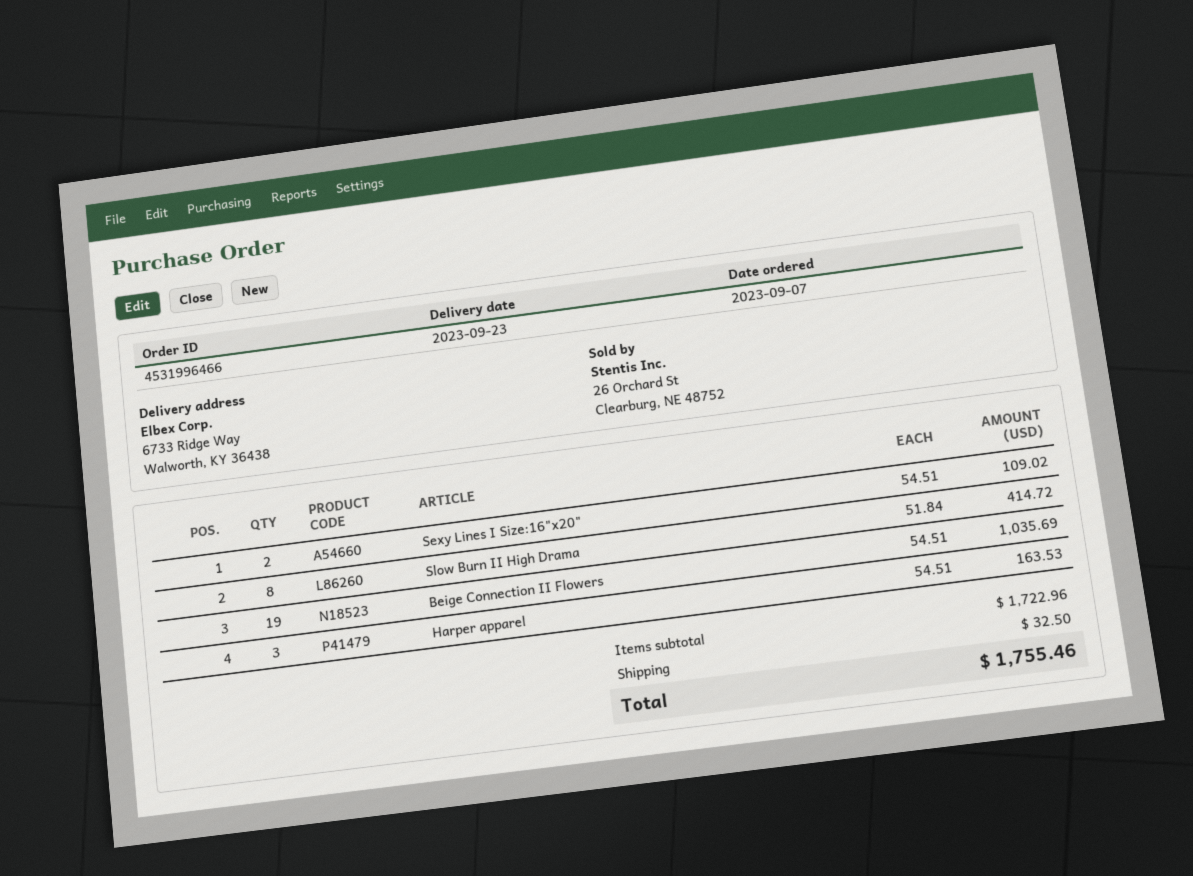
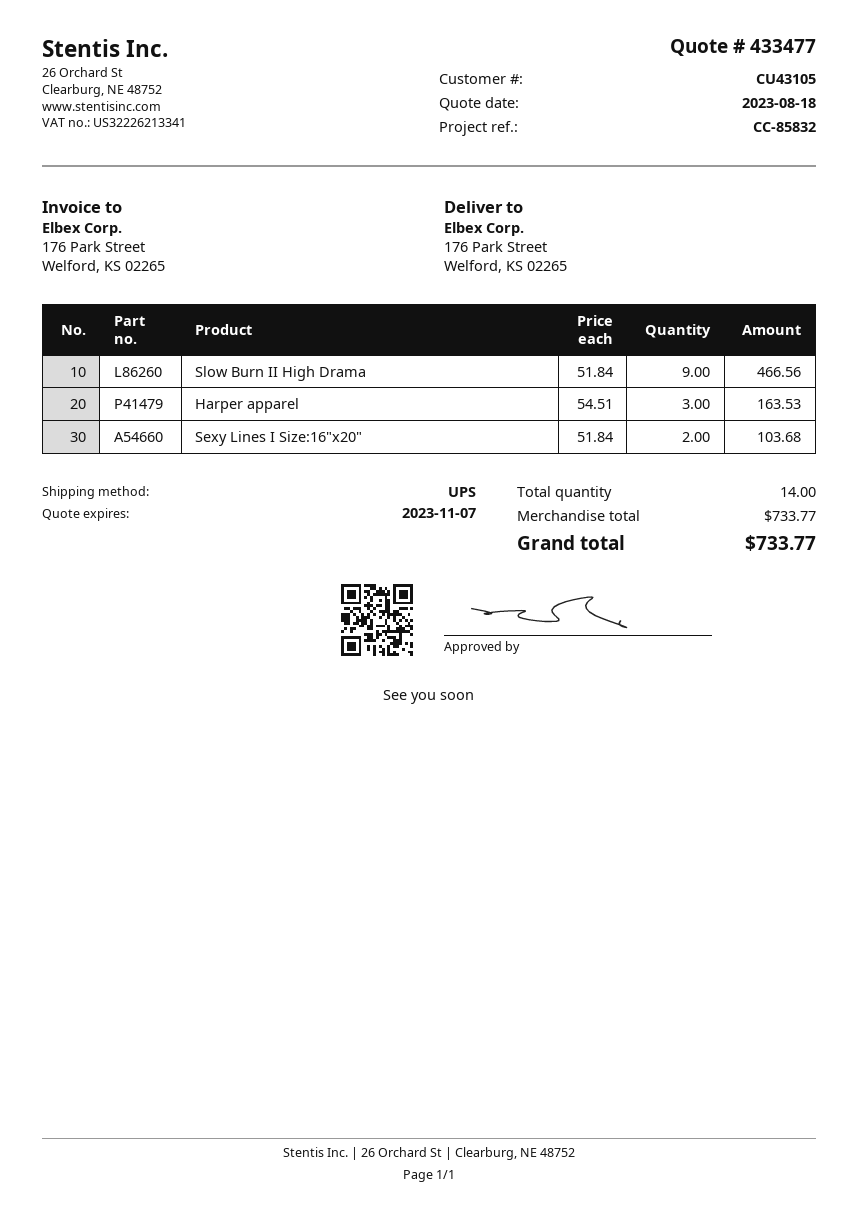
ship to: 6733 Ridge Way, Walworth, KY 36438 -> 176 Park Street, Welford, KS 02265
Sexy Lines I Size:16"x20": 2 x 54.51 = 109.02 -> 2 x 51.84 = 103.68
Slow Burn II High Drama: 8 x 51.84 = 414.72 -> 9 x 51.84 = 466.56
Beige Connection II Flowers: 19 x 54.51 = 1035.69 -> none
subtotal: 1722.96 -> 733.77
shipping: 32.50 -> none
total: 1755.46 -> 733.77

